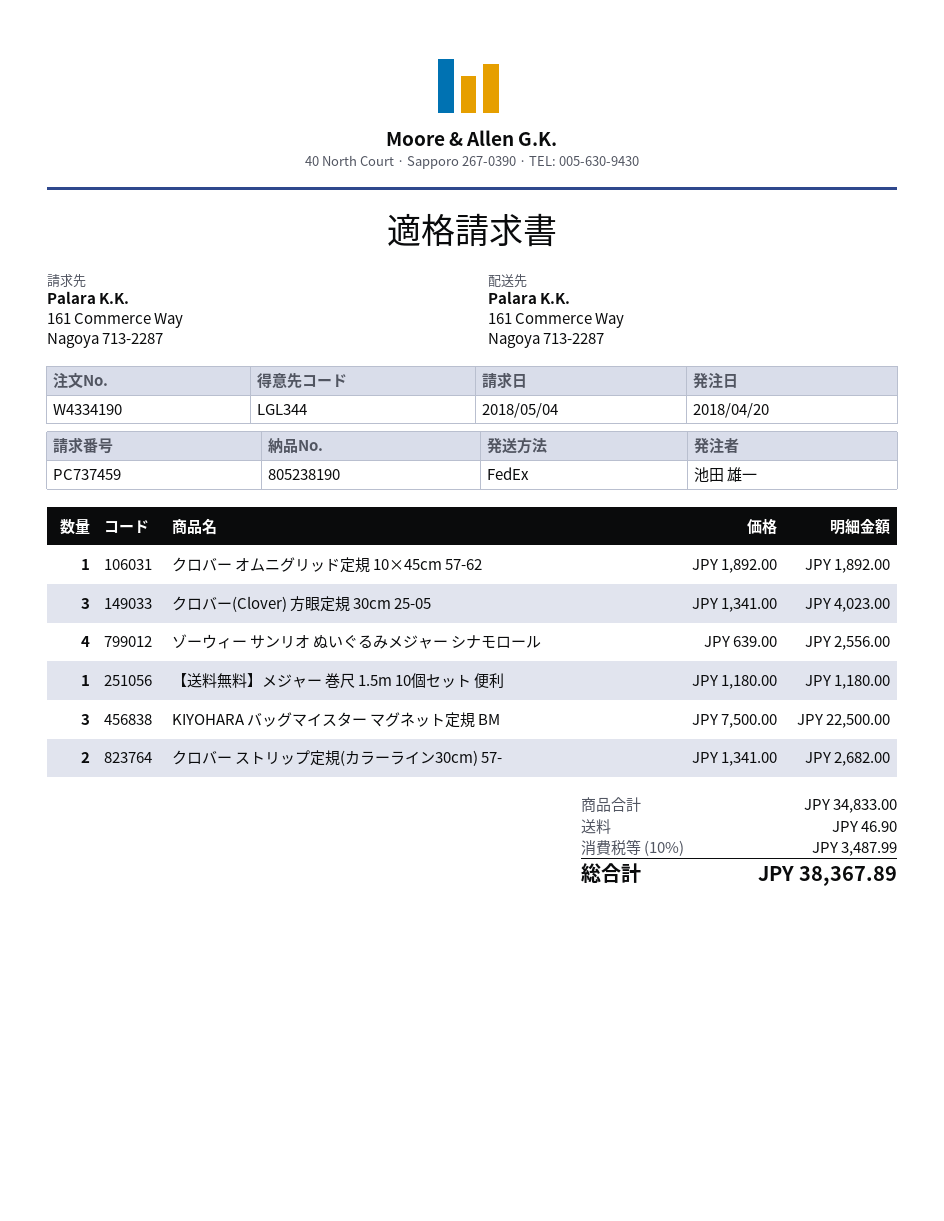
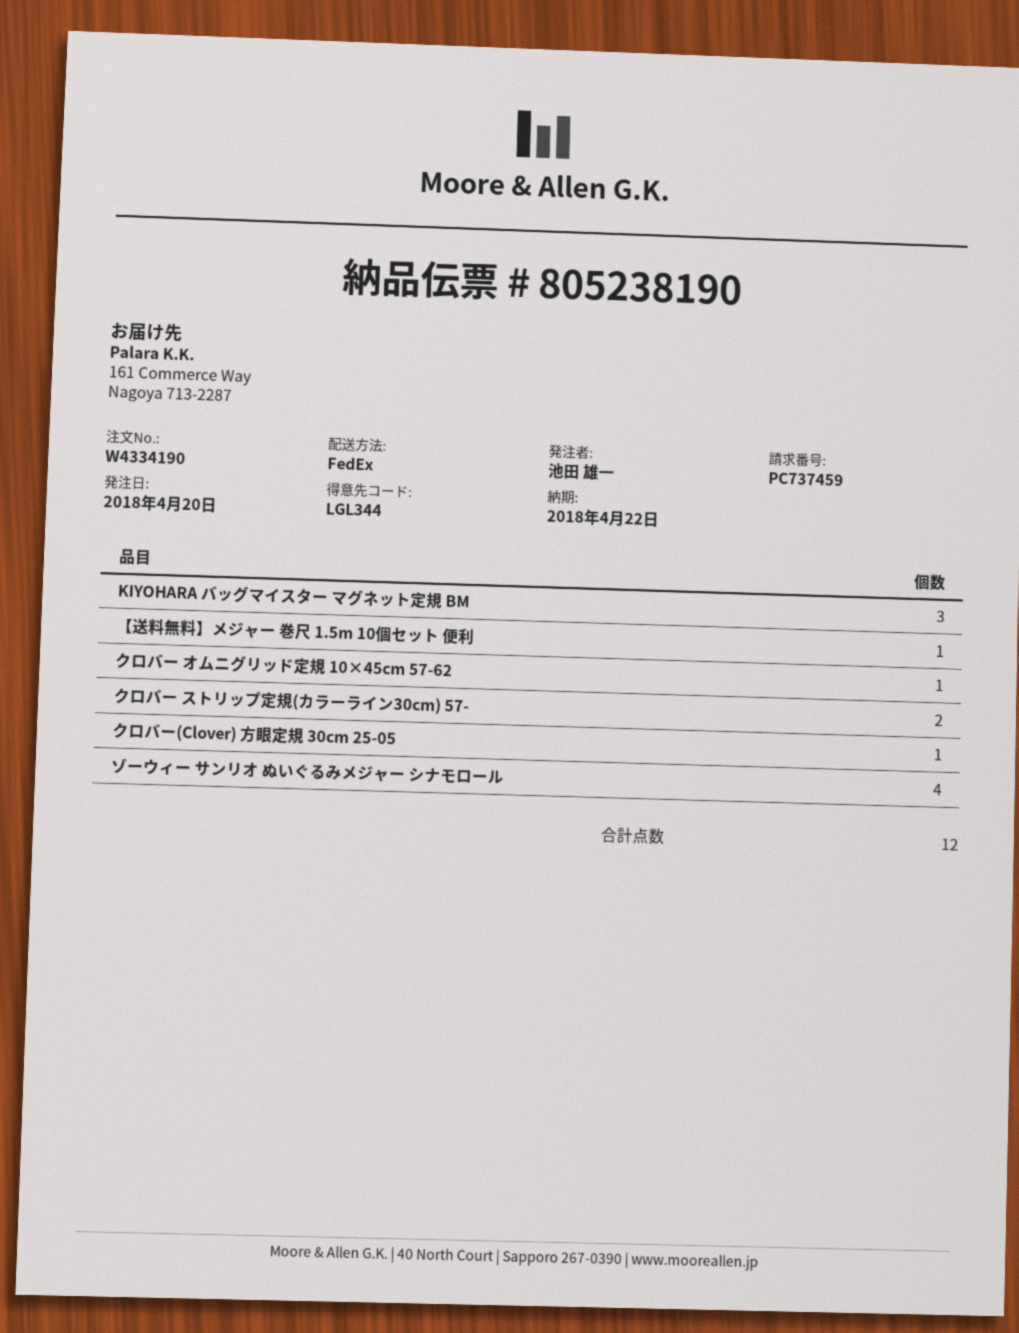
クロバー(Clover) 方眼定規 30cm 25-05: 3 -> 1

